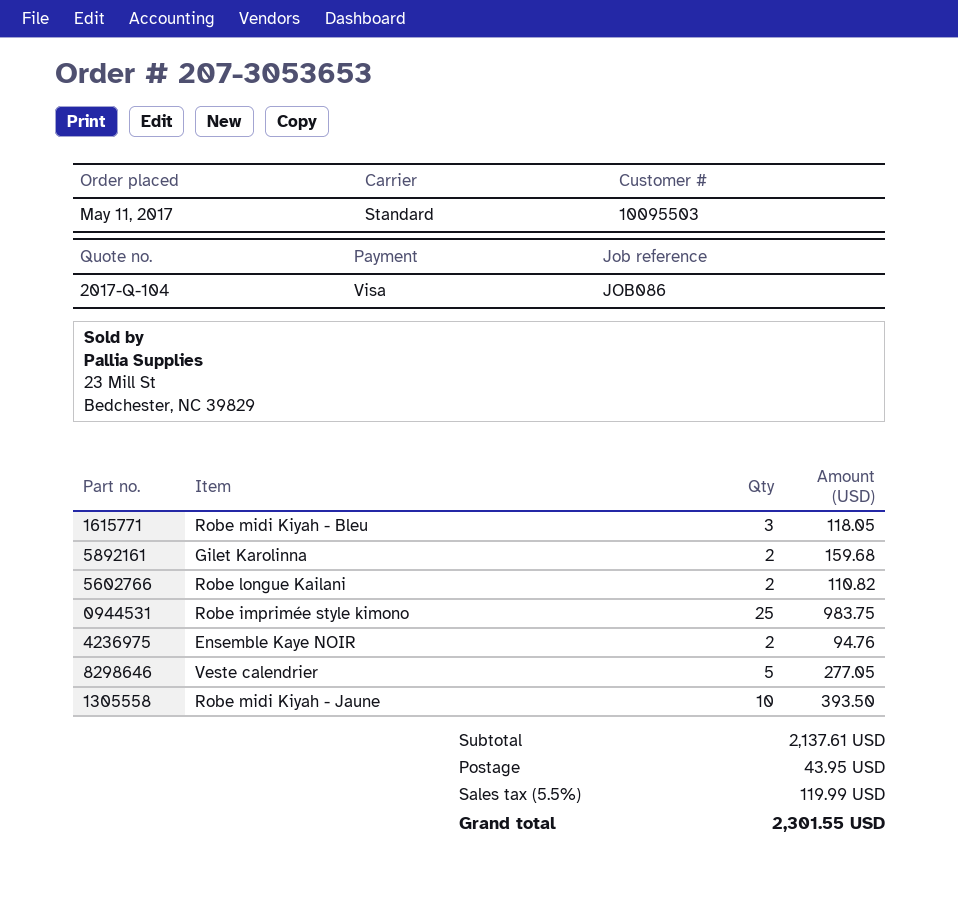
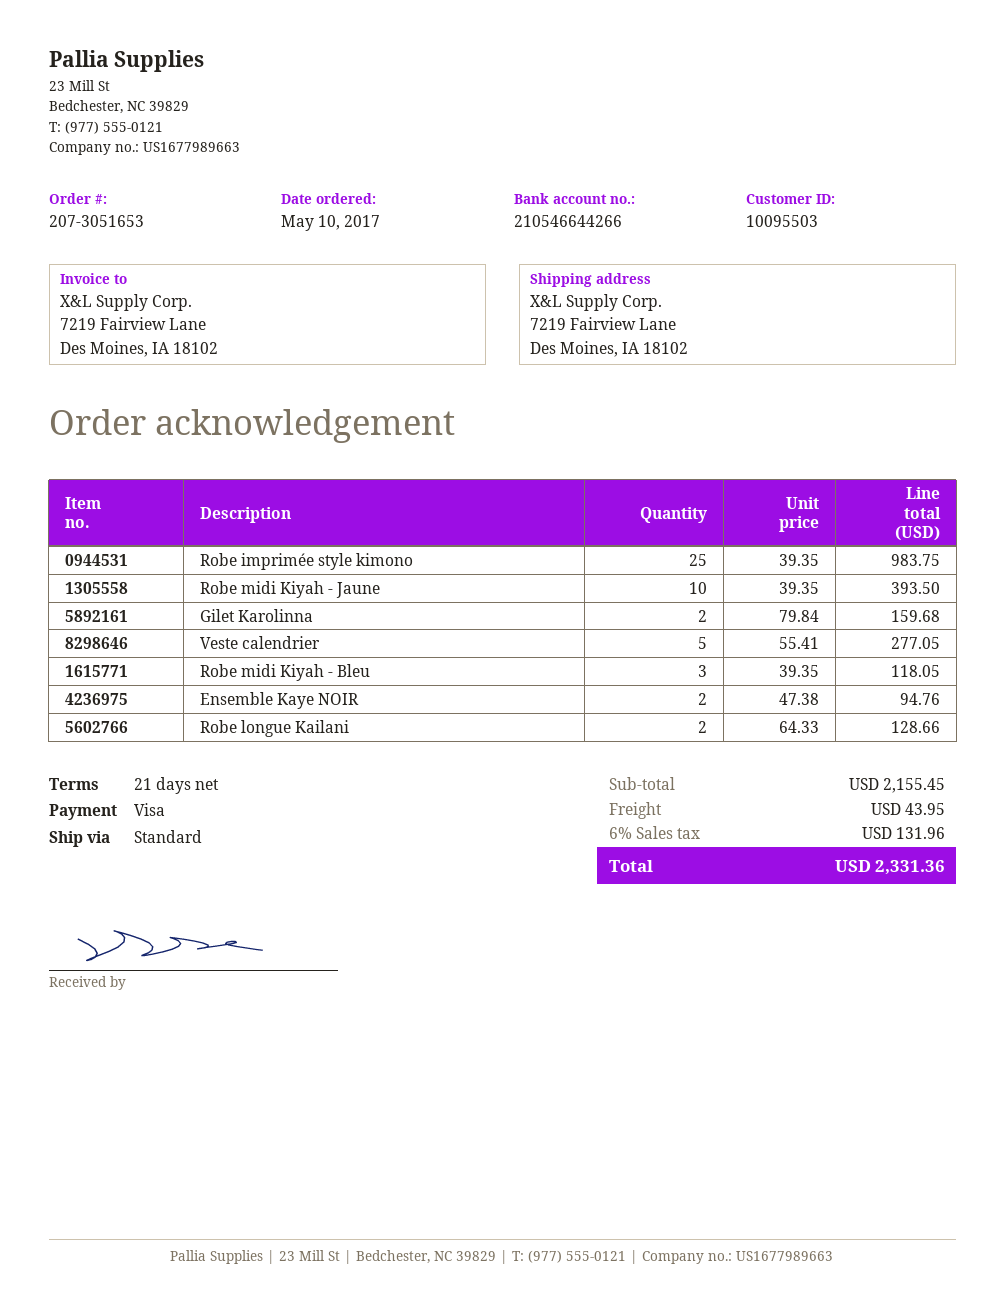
order number: 207-3053653 -> 207-3051653
order date: 2017-05-11 -> 2017-05-10
Robe longue Kailani: 2 for 110.82 -> 2 for 128.66
subtotal: 2137.61 -> 2155.45
tax: 5.5% = 119.99 -> 6% = 131.96
total: 2301.55 -> 2331.36

